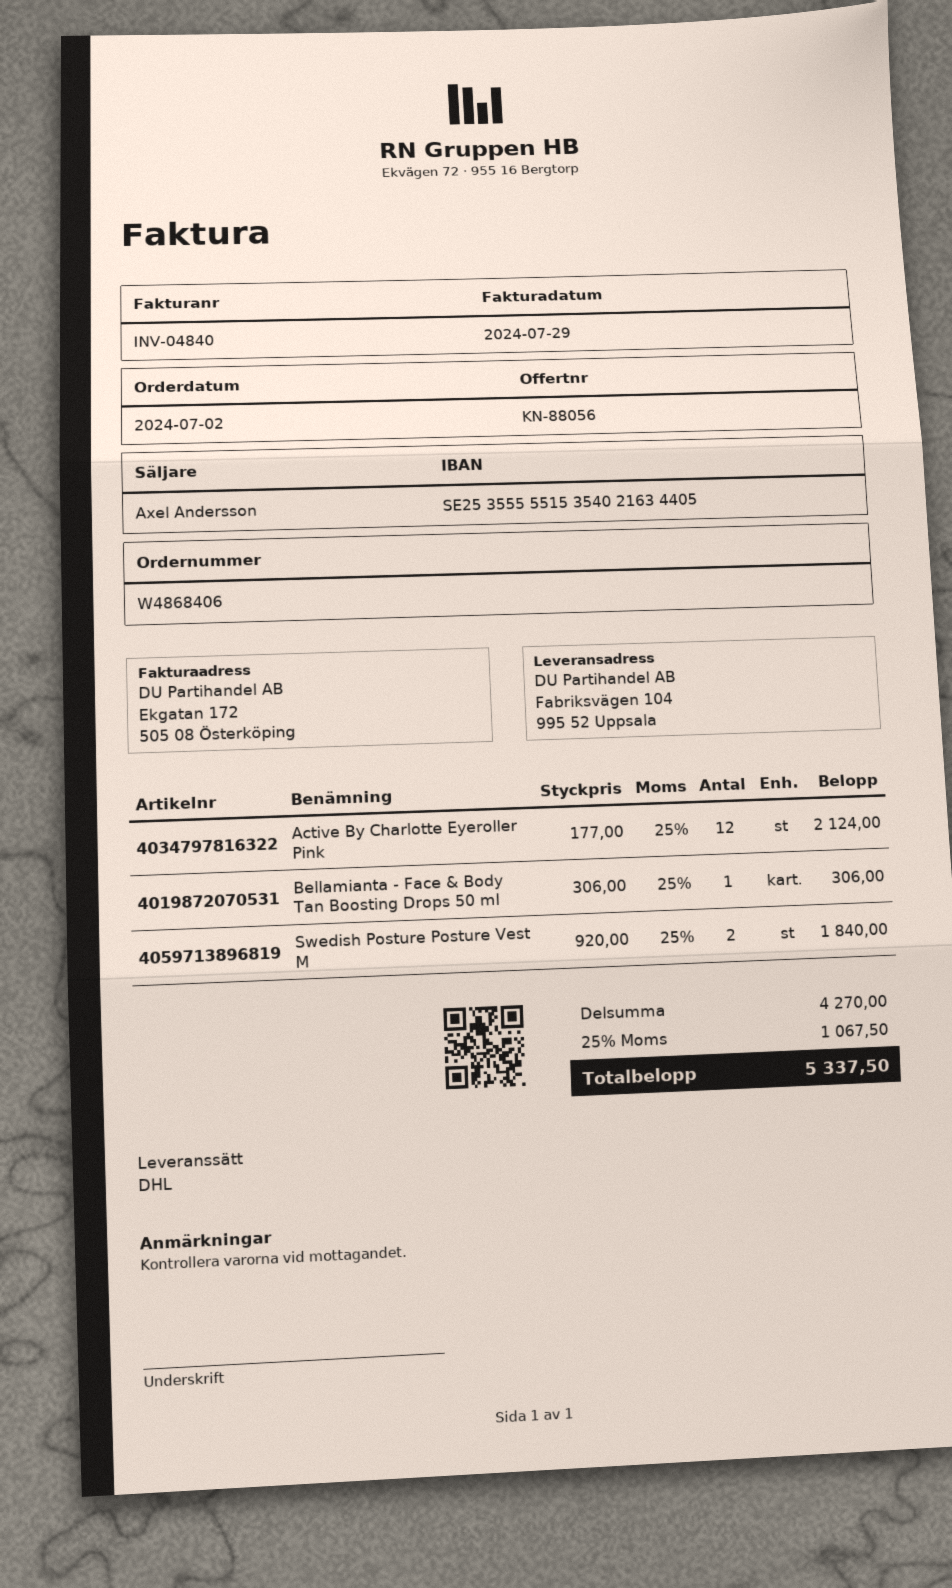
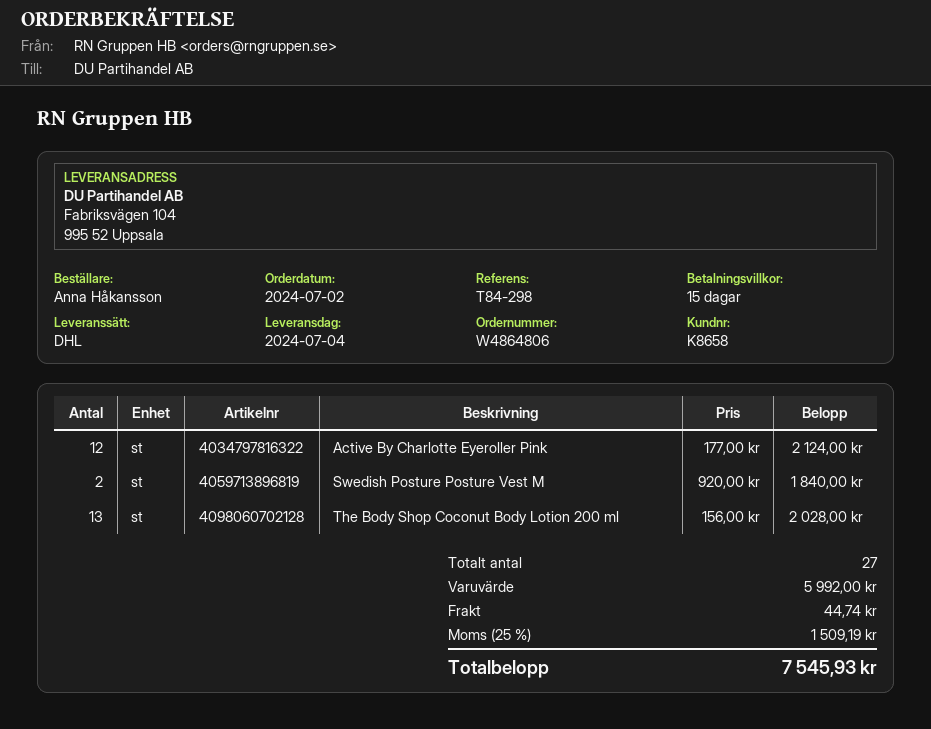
order number: W4868406 -> W4864806
Bellamianta - Face & Body Tan Boosting Drops 50 ml: 1 x 306.00 = 306.00 -> none
The Body Shop Coconut Body Lotion 200 ml: none -> 13 x 156.00 = 2028.00
subtotal: 4270.00 -> 5992.00
shipping: none -> 44.74
tax: 25% = 1067.50 -> 25% = 1509.19
total: 5337.50 -> 7545.93

